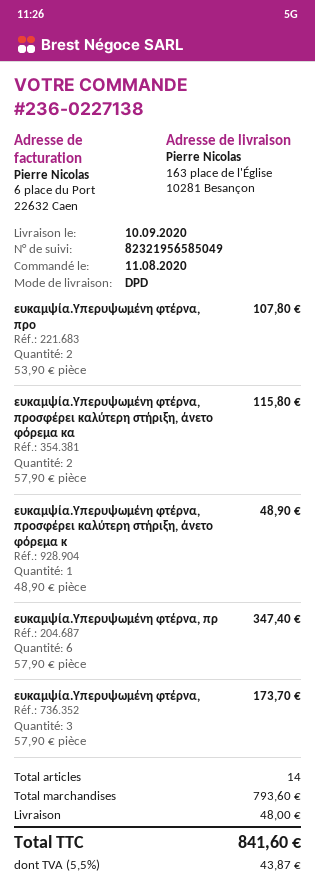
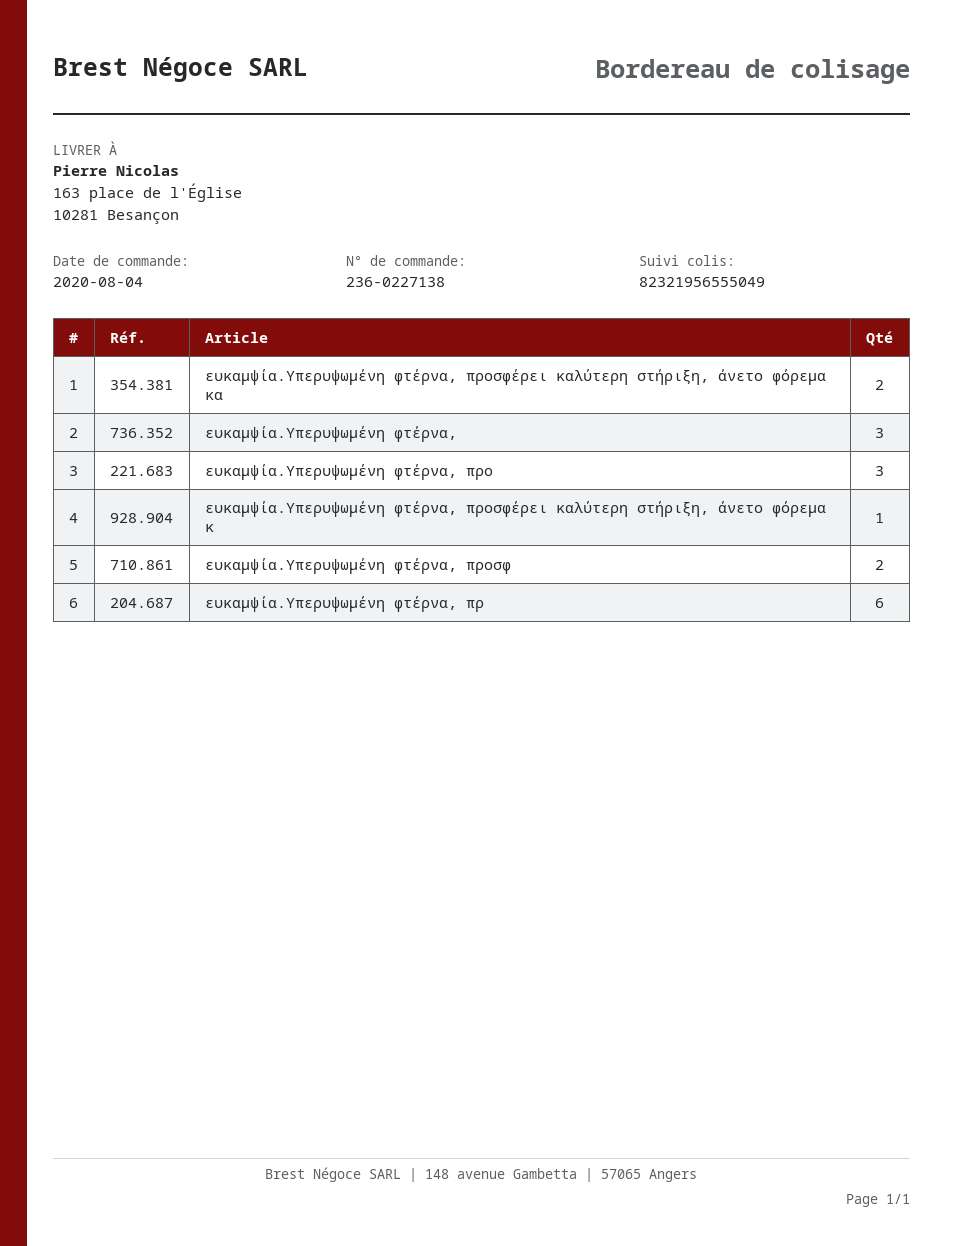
order date: 2020-08-11 -> 2020-08-04
tracking number: 82321956585049 -> 82321956555049
ευκαμψία.Υπερυψωμένη φτέρνα, προ: 2 -> 3
ευκαμψία.Υπερυψωμένη φτέρνα, προσφ: none -> 2

